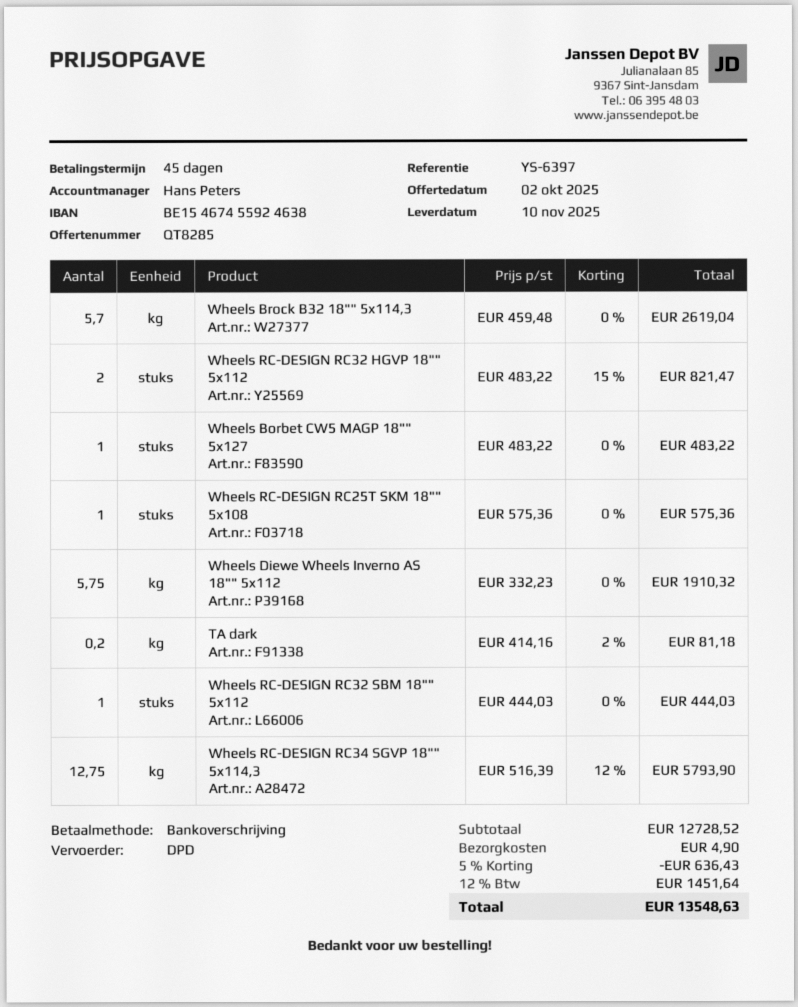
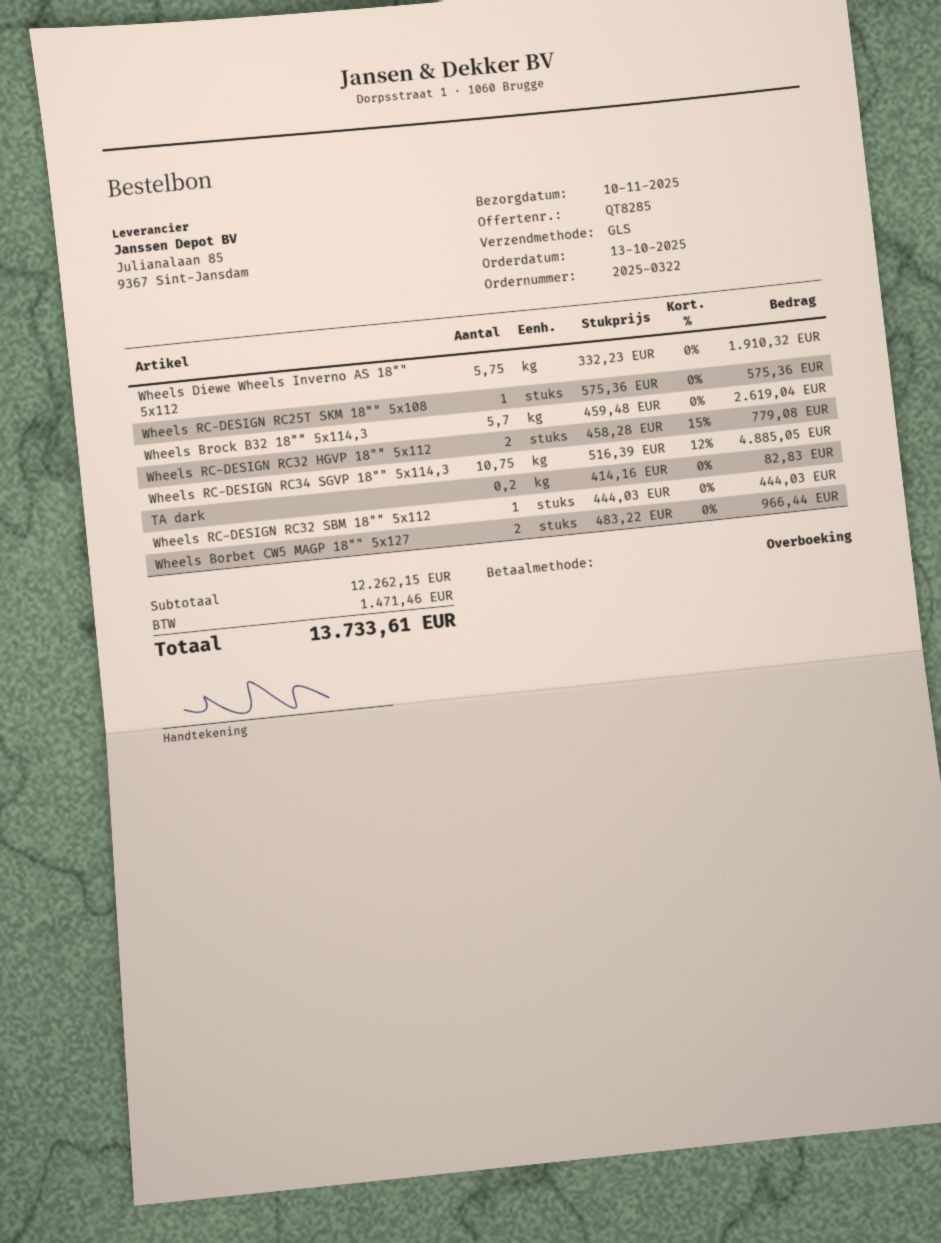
shipping method: DPD -> GLS
Wheels RC-DESIGN RC32 HGVP 18"" 5x112: 2 x 483.22 - 15% = 821.47 -> 2 x 458.28 - 15% = 779.08
Wheels Borbet CW5 MAGP 18"" 5x127: 1 x 483.22 = 483.22 -> 2 x 483.22 = 966.44
TA dark: 0.2 x 414.16 - 2% = 81.18 -> 0.2 x 414.16 = 82.83
Wheels RC-DESIGN RC34 SGVP 18"" 5x114,3: 12.75 x 516.39 - 12% = 5793.90 -> 10.75 x 516.39 - 12% = 4885.05
subtotal: 12728.52 -> 12262.15
discount: 5% = 636.43 -> none
shipping: 4.90 -> none
tax: 1451.64 -> 1471.46
total: 13548.63 -> 13733.61

